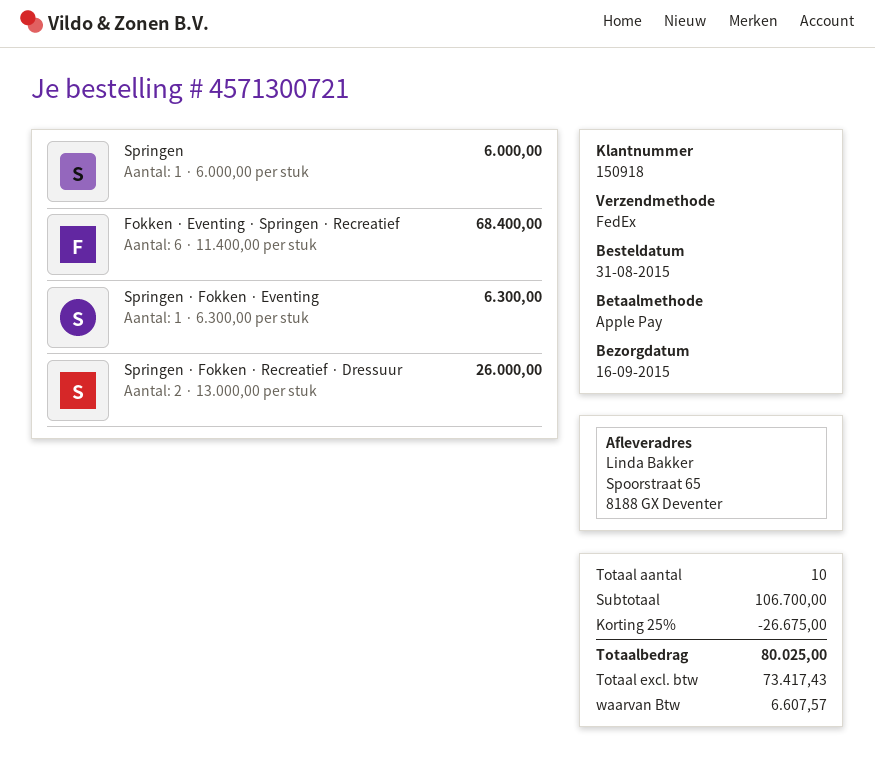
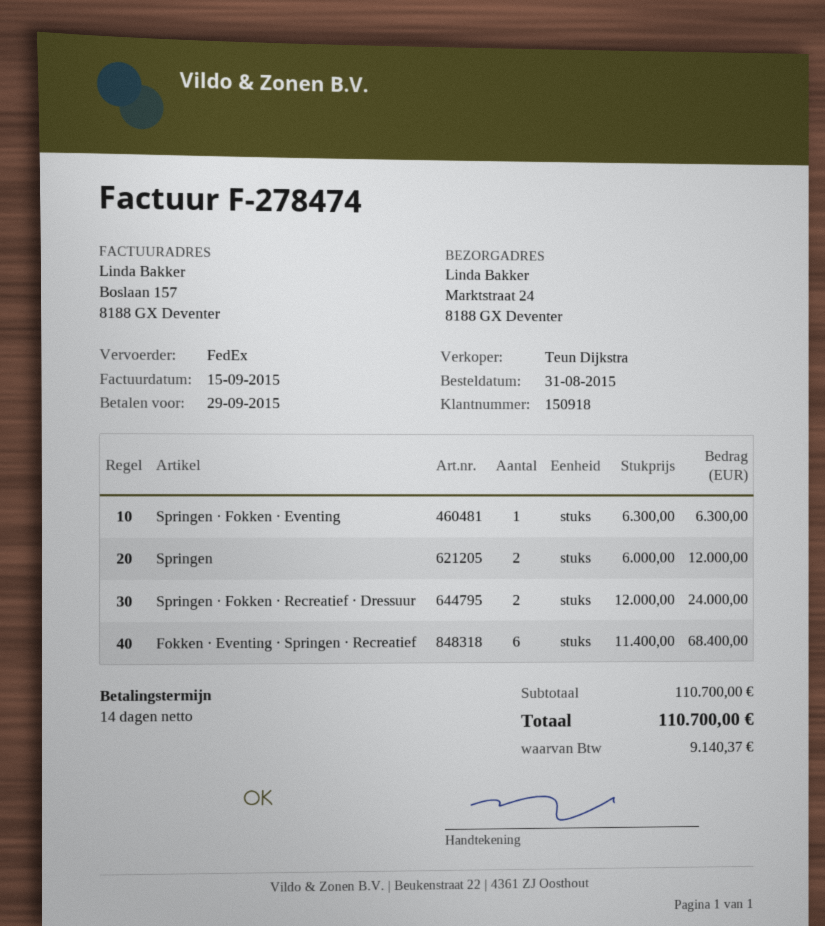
ship to: Spoorstraat 65, 8188 GX Deventer -> Marktstraat 24, 8188 GX Deventer
Springen: 1 x 6000.00 = 6000.00 -> 2 x 6000.00 = 12000.00
Springen · Fokken · Recreatief · Dressuur: 2 x 13000.00 = 26000.00 -> 2 x 12000.00 = 24000.00
subtotal: 106700.00 -> 110700.00
discount: 25% = 26675.00 -> none
tax: 6607.57 -> 9140.37
total: 80025.00 -> 110700.00

